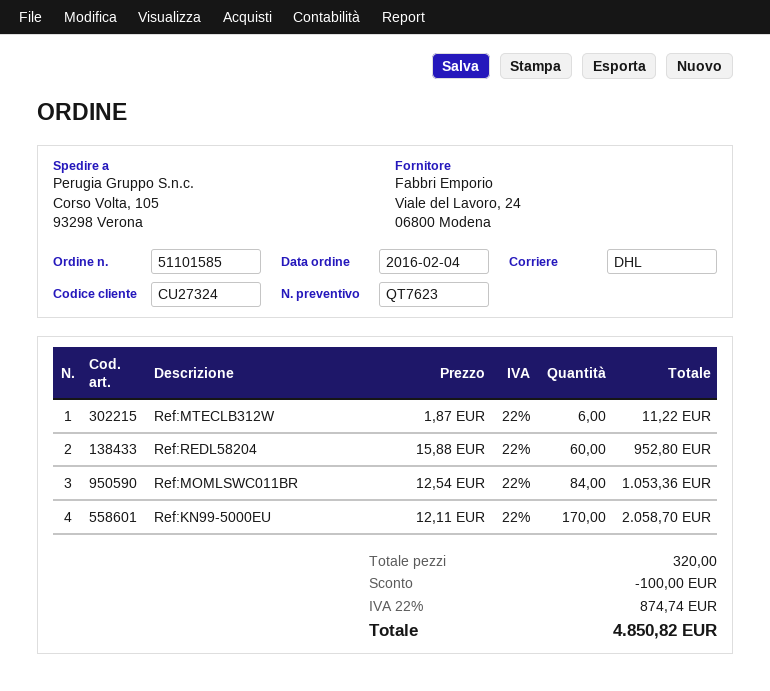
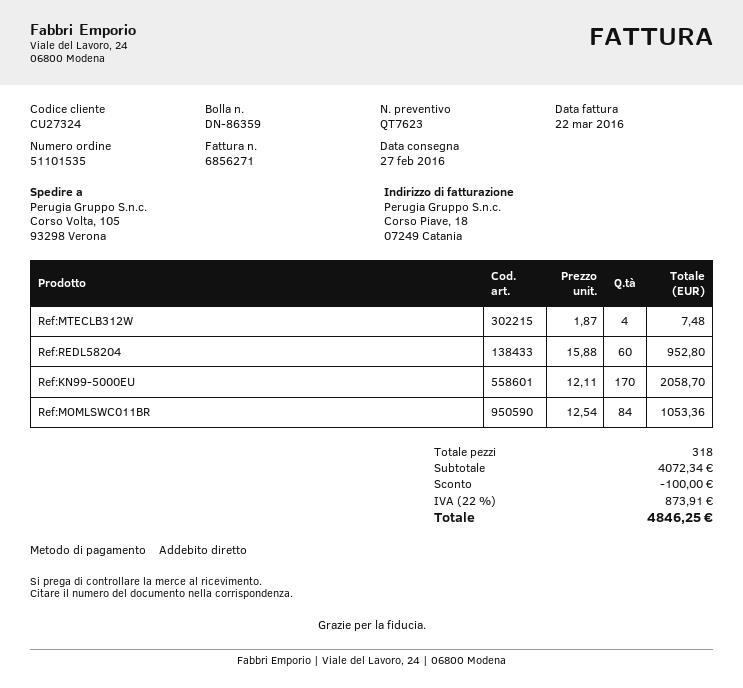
order number: 51101585 -> 51101535
Ref:MTECLB312W: 6 x 1.87 = 11.22 -> 4 x 1.87 = 7.48
total quantity: 320 -> 318
tax: 22% = 874.74 -> 22% = 873.91
total: 4850.82 -> 4846.25

